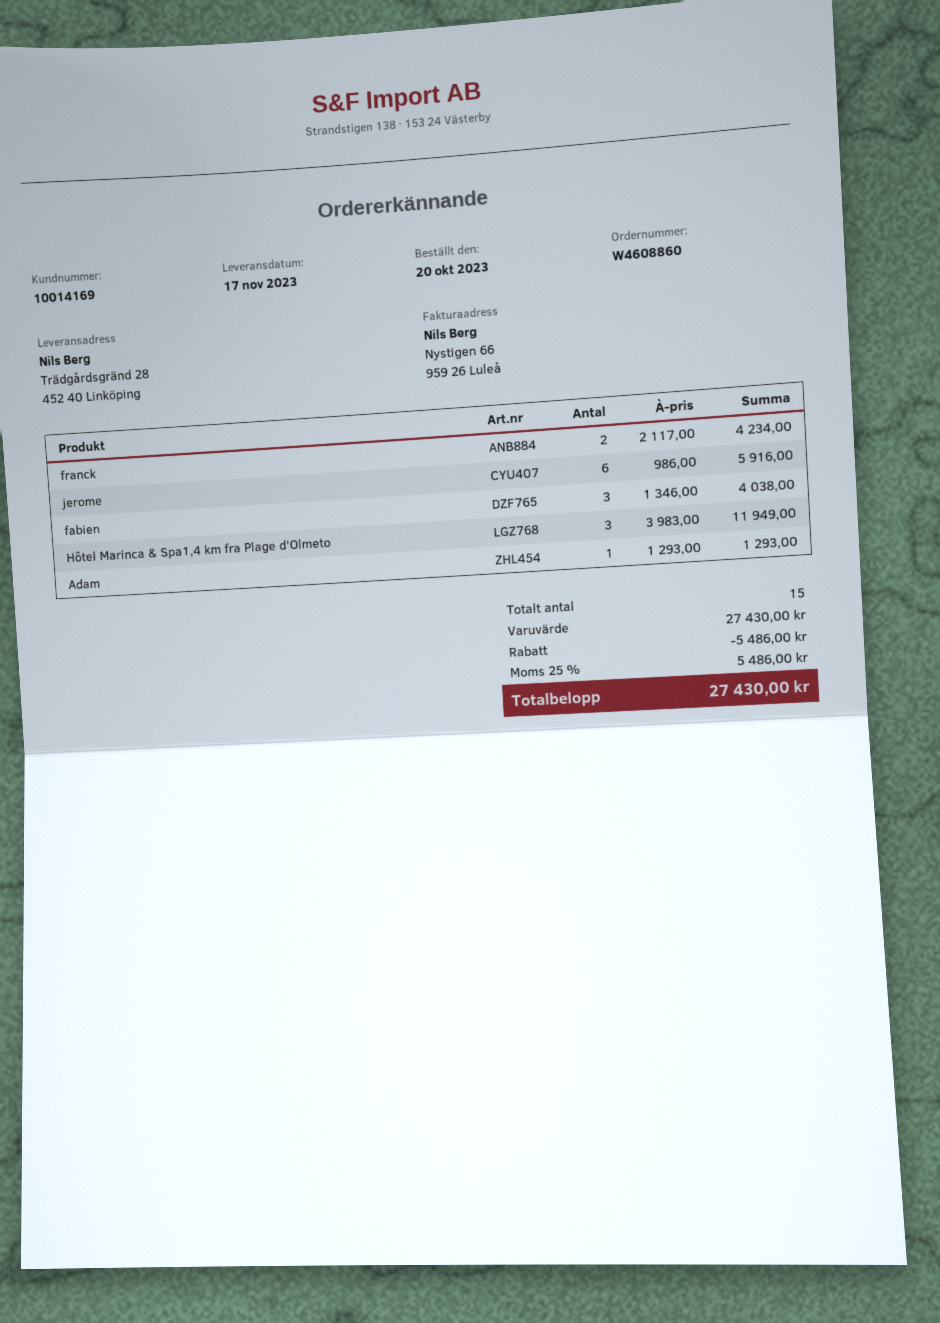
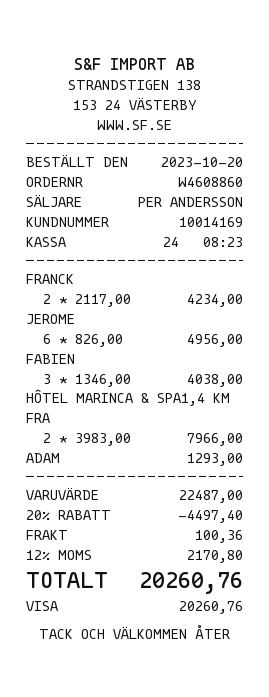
jerome: 6 x 986.00 = 5916.00 -> 6 x 826.00 = 4956.00
Hôtel Marinca & Spa1,4 km fra Plage d'Olmeto: 3 x 3983.00 = 11949.00 -> 2 x 3983.00 = 7966.00
subtotal: 27430.00 -> 22487.00
discount: 5486.00 -> 4497.40
shipping: none -> 100.36
tax: 25% = 5486.00 -> 12% = 2170.80
total: 27430.00 -> 20260.76

